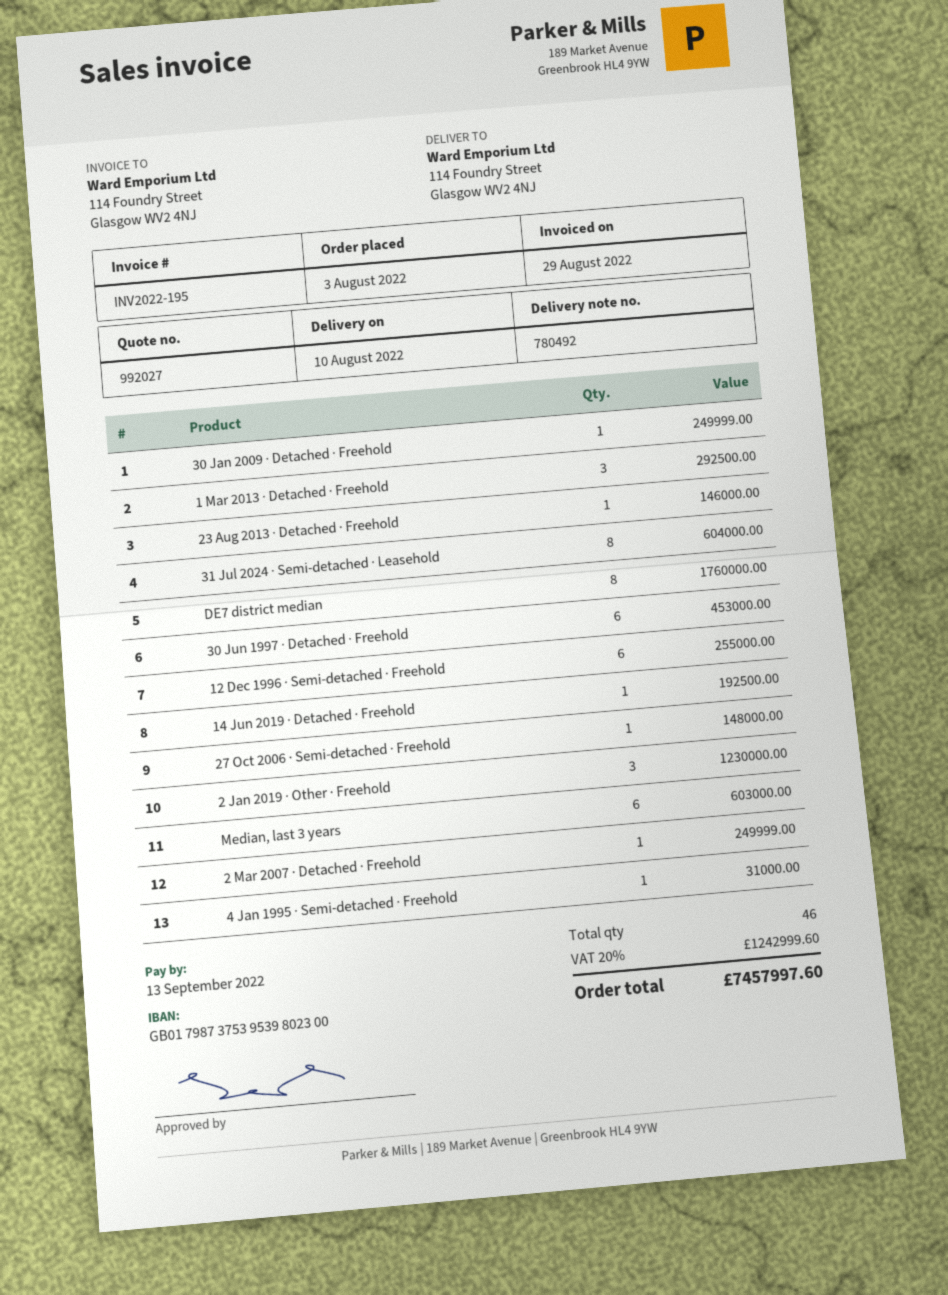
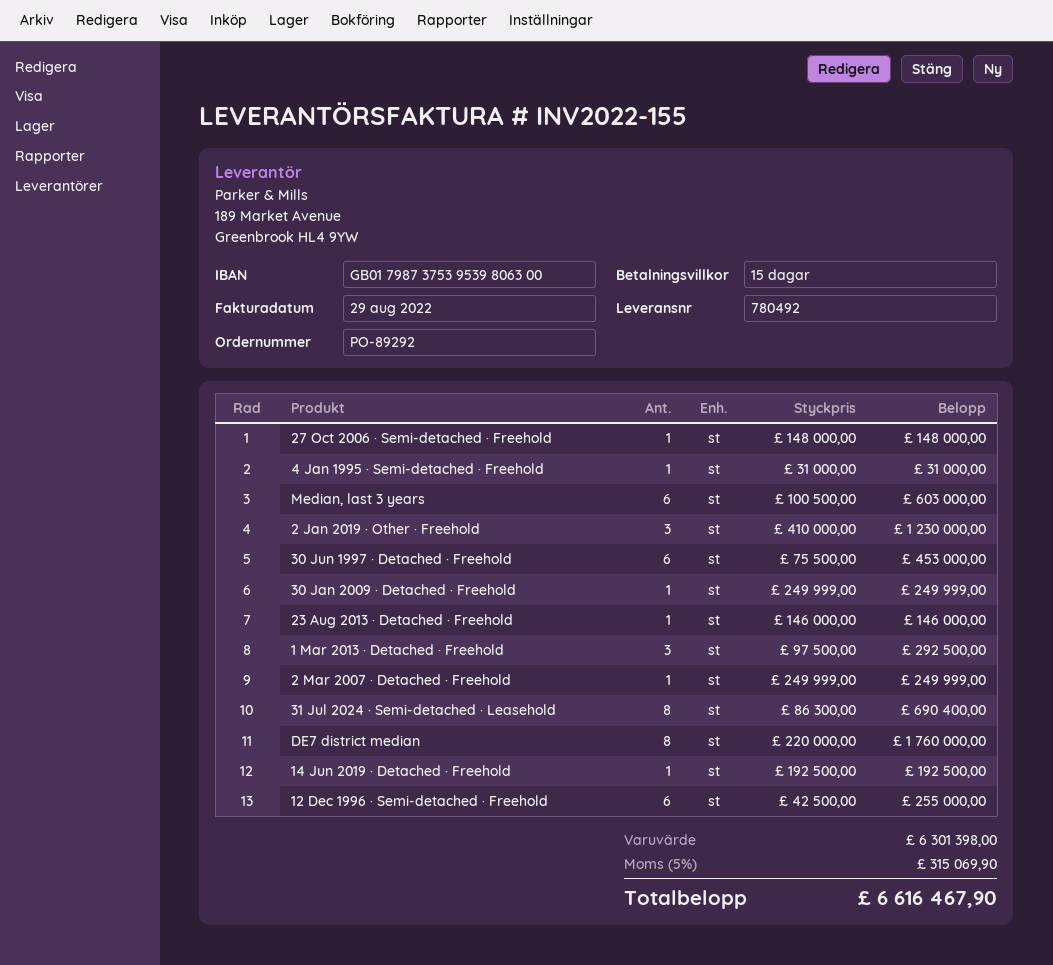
invoice number: INV2022-195 -> INV2022-155
bank account: GB01798737539539802300 -> GB01798737539539806300
31 Jul 2024 · Semi-detached · Leasehold: 8 for 604000.00 -> 8 for 690400.00
tax: 20% = 1242999.60 -> 5% = 315069.90
total: 7457997.60 -> 6616467.90

